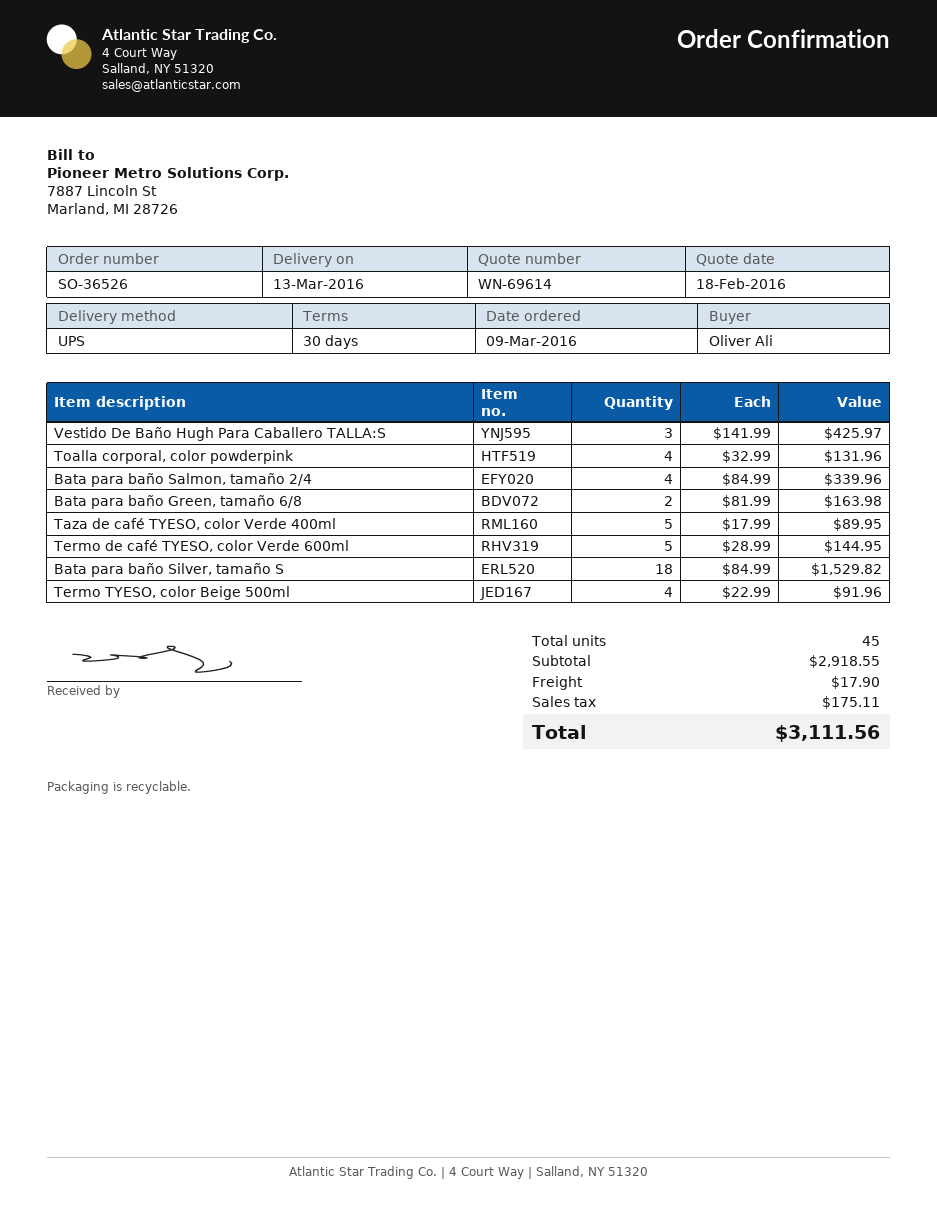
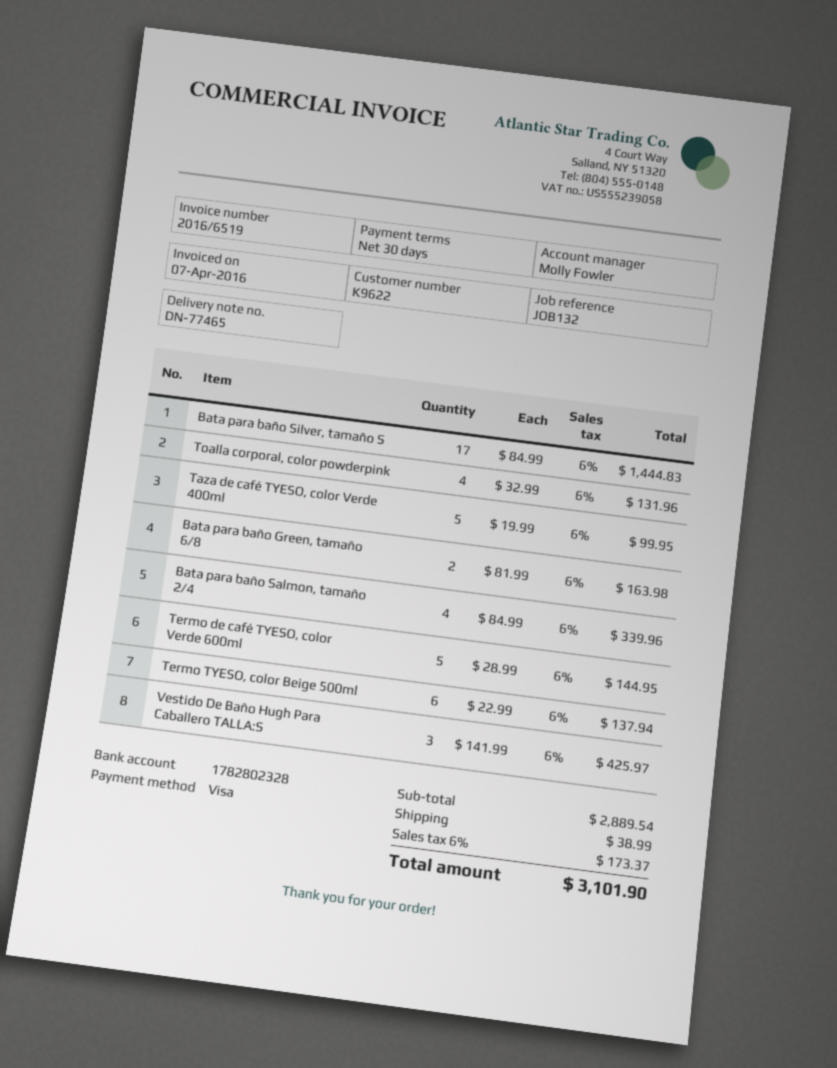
Taza de café TYESO, color Verde 400ml: 5 x 17.99 = 89.95 -> 5 x 19.99 = 99.95
Bata para baño Silver, tamaño S: 18 x 84.99 = 1529.82 -> 17 x 84.99 = 1444.83
Termo TYESO, color Beige 500ml: 4 x 22.99 = 91.96 -> 6 x 22.99 = 137.94
subtotal: 2918.55 -> 2889.54
shipping: 17.90 -> 38.99
tax: 175.11 -> 173.37
total: 3111.56 -> 3101.90

